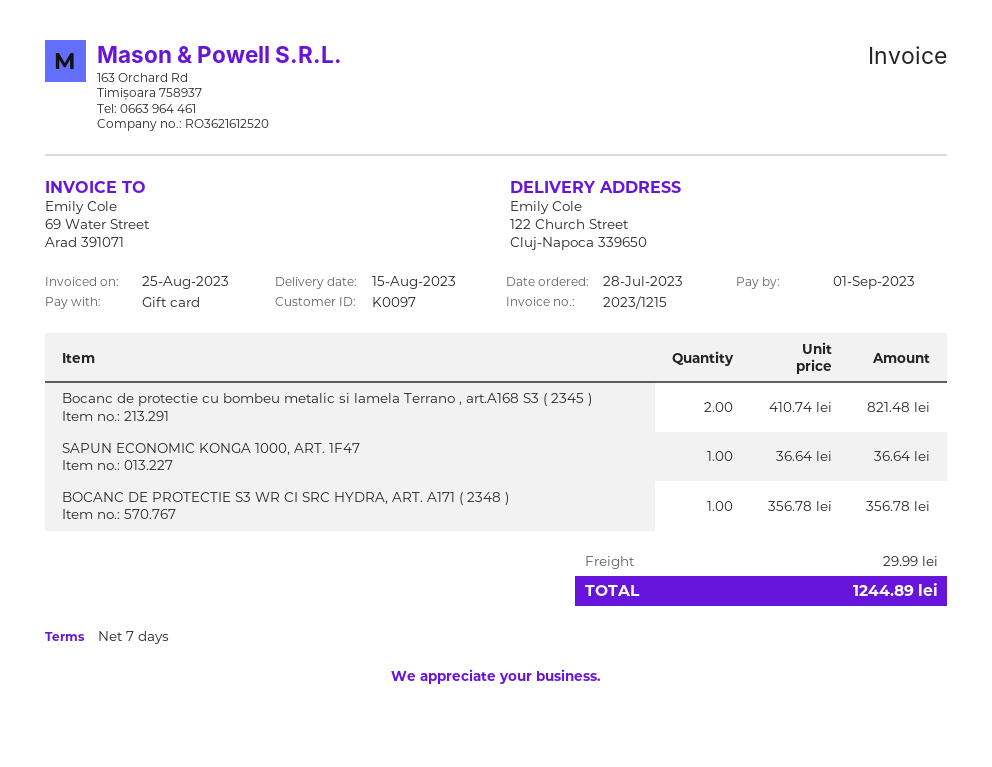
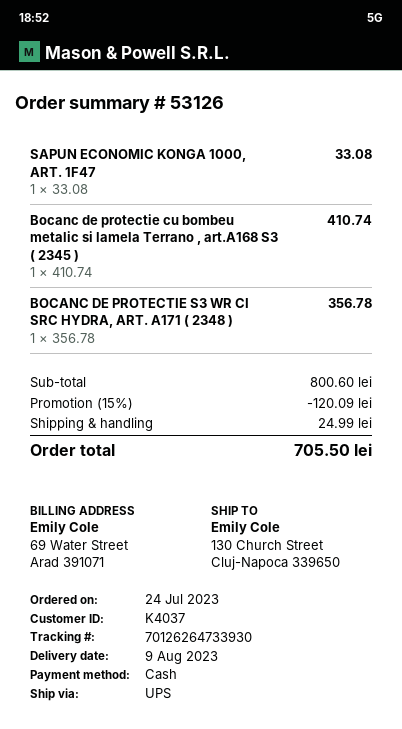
order date: 2023-07-28 -> 2023-07-24
delivery date: 2023-08-15 -> 2023-08-09
customer number: K0097 -> K4037
payment method: gift card -> cash
ship to: 122 Church Street, Cluj-Napoca 339650 -> 130 Church Street, Cluj-Napoca 339650
Bocanc de protectie cu bombeu metalic si lamela Terrano , art.A168 S3 ( 2345 ): 2 x 410.74 = 821.48 -> 1 x 410.74 = 410.74
SAPUN ECONOMIC KONGA 1000, ART. 1F47: 1 x 36.64 = 36.64 -> 1 x 33.08 = 33.08
discount: none -> 15% = 120.09
shipping: 29.99 -> 24.99
total: 1244.89 -> 705.50

